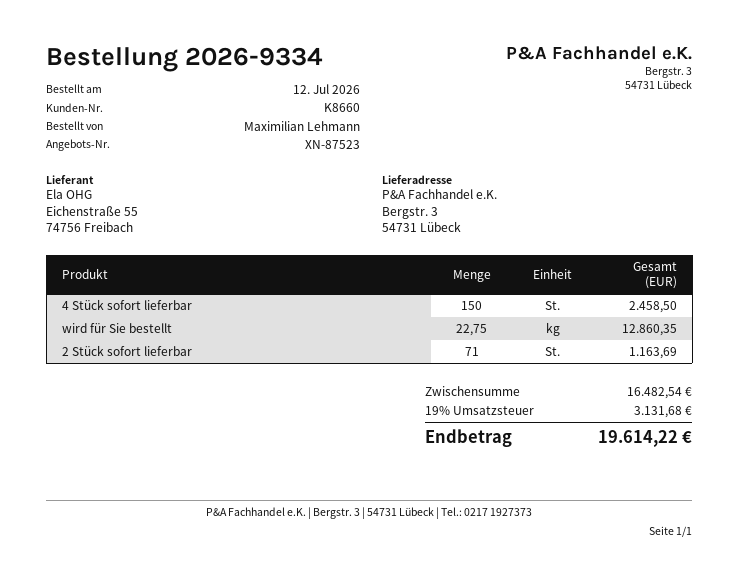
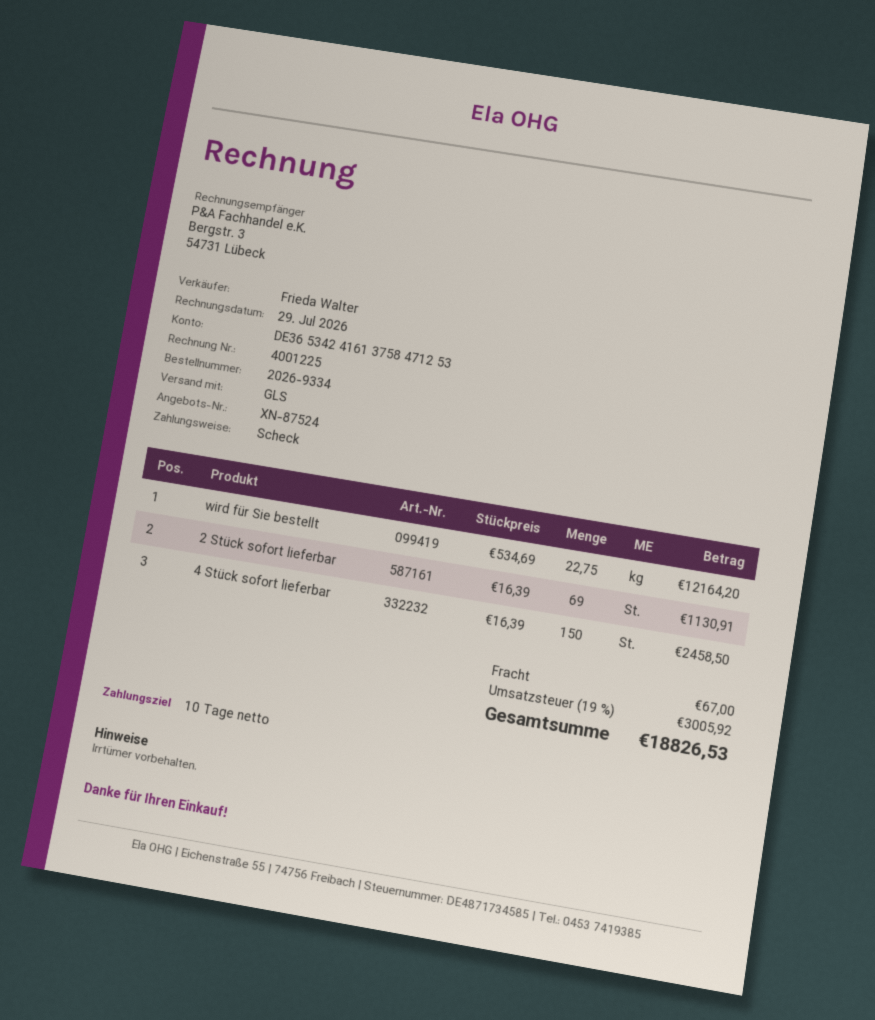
quote number: XN-87523 -> XN-87524
wird für Sie bestellt: 22.75 for 12860.35 -> 22.75 for 12164.20
2 Stück sofort lieferbar: 71 for 1163.69 -> 69 for 1130.91
shipping: none -> 67.00
tax: 19% = 3131.68 -> 19% = 3005.92
total: 19614.22 -> 18826.53

